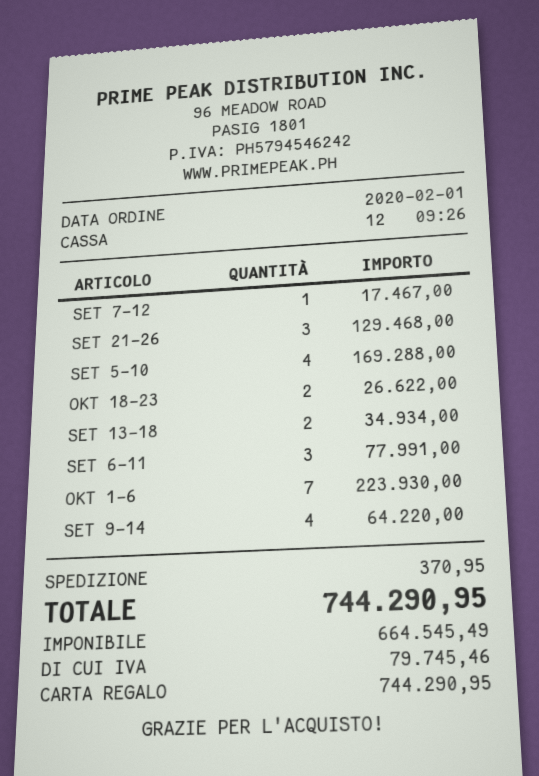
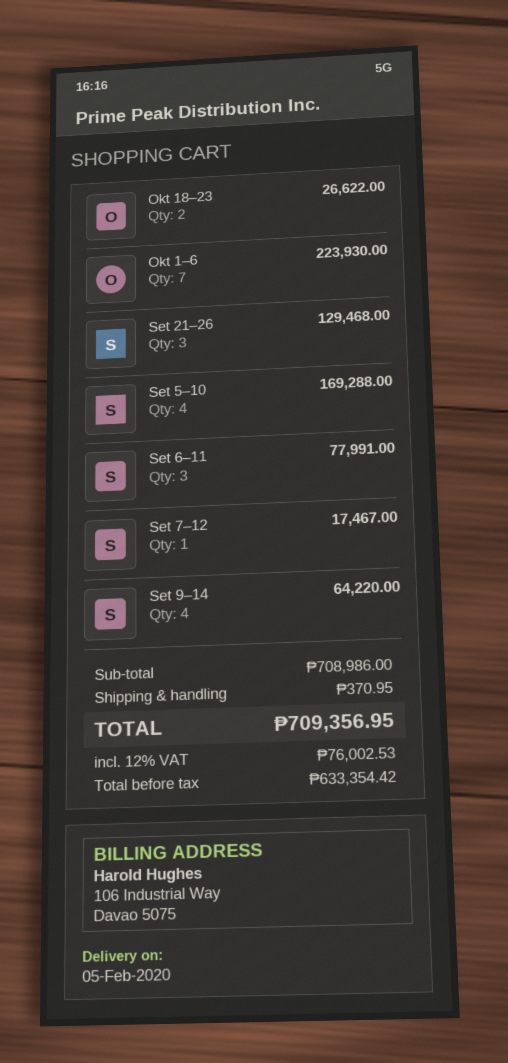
SET 13–18: 2 for 34934.00 -> none
net: 664545.49 -> 633354.42
tax: 79745.46 -> 76002.53
total: 744290.95 -> 709356.95

